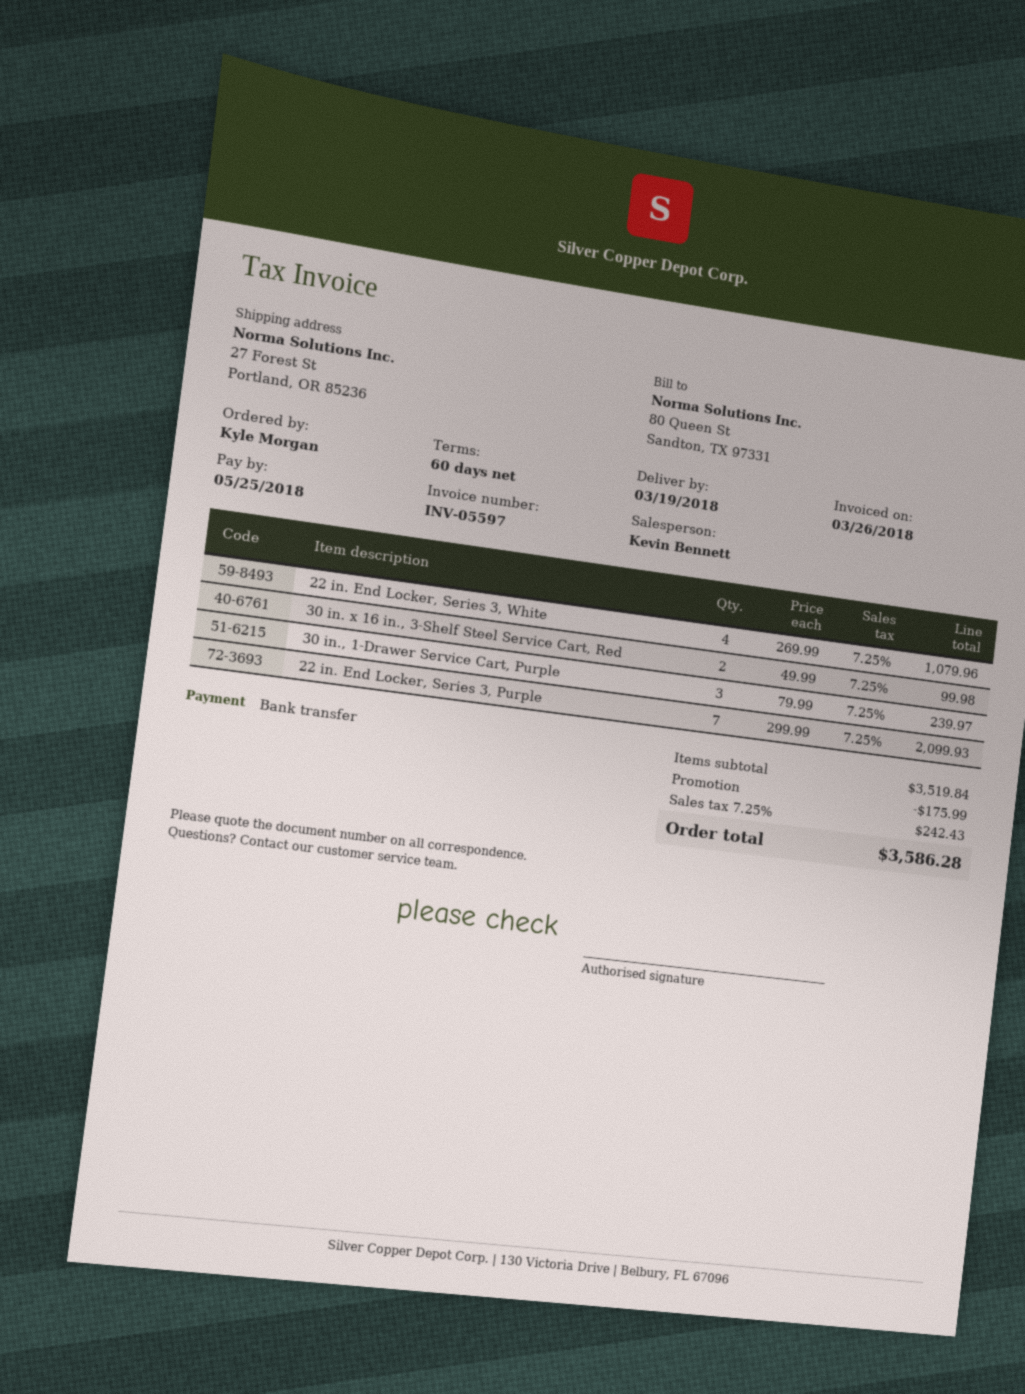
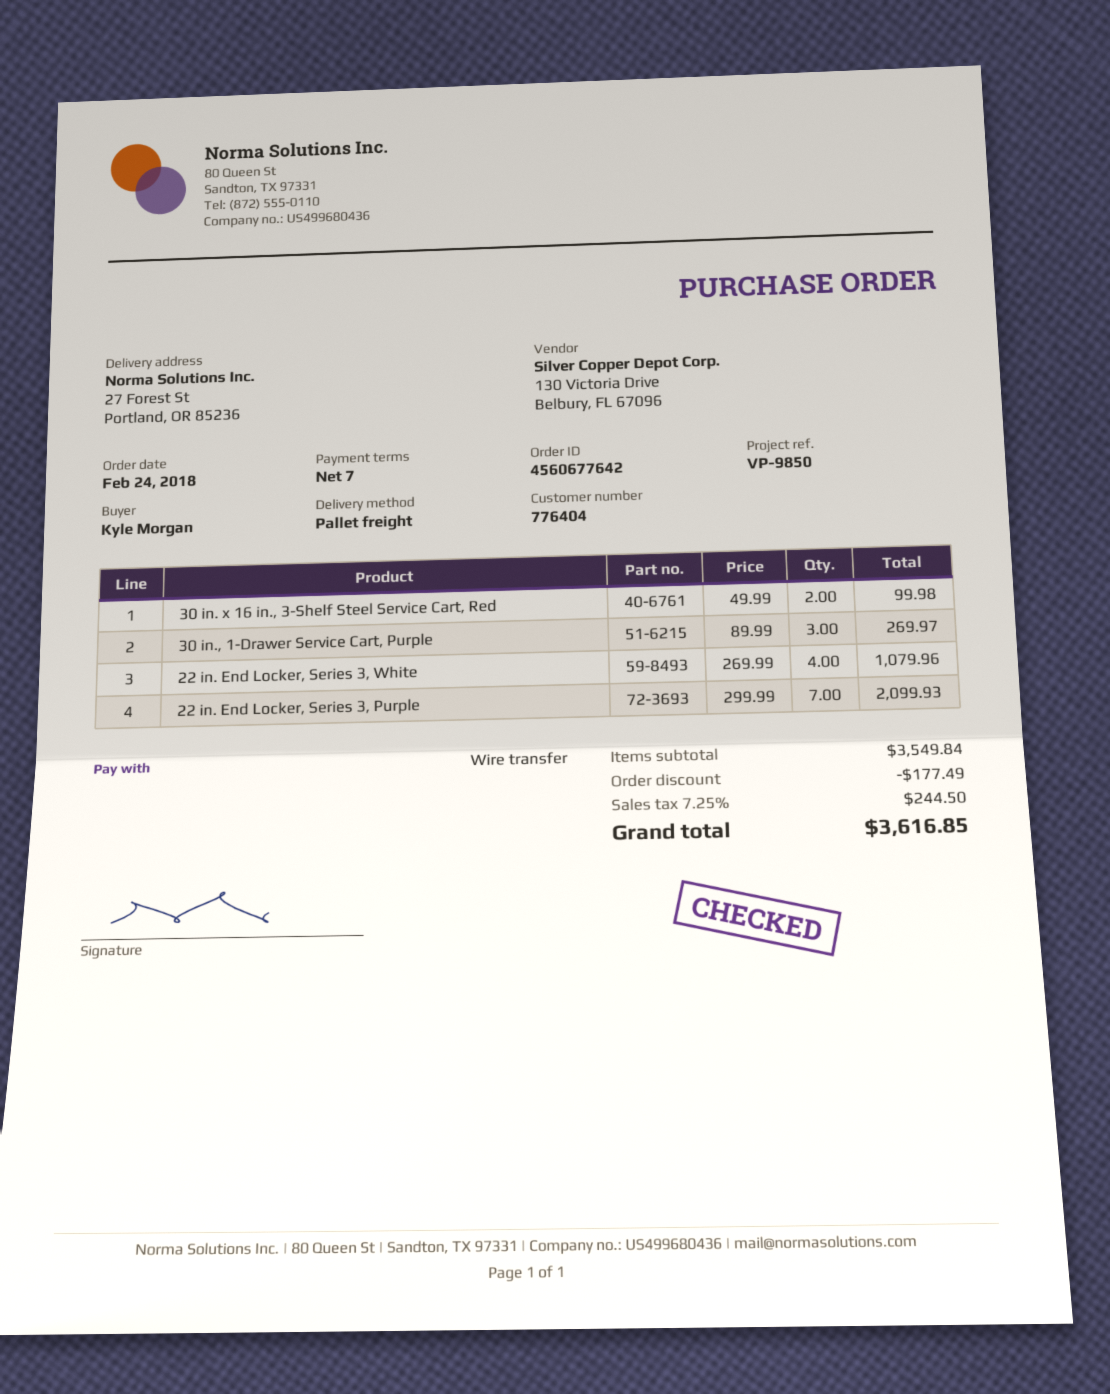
payment terms: 60 days -> 7 days
30 in., 1-Drawer Service Cart, Purple: 3 x 79.99 = 239.97 -> 3 x 89.99 = 269.97
subtotal: 3519.84 -> 3549.84
discount: 175.99 -> 177.49
tax: 7.25% = 242.43 -> 7.25% = 244.50
total: 3586.28 -> 3616.85

